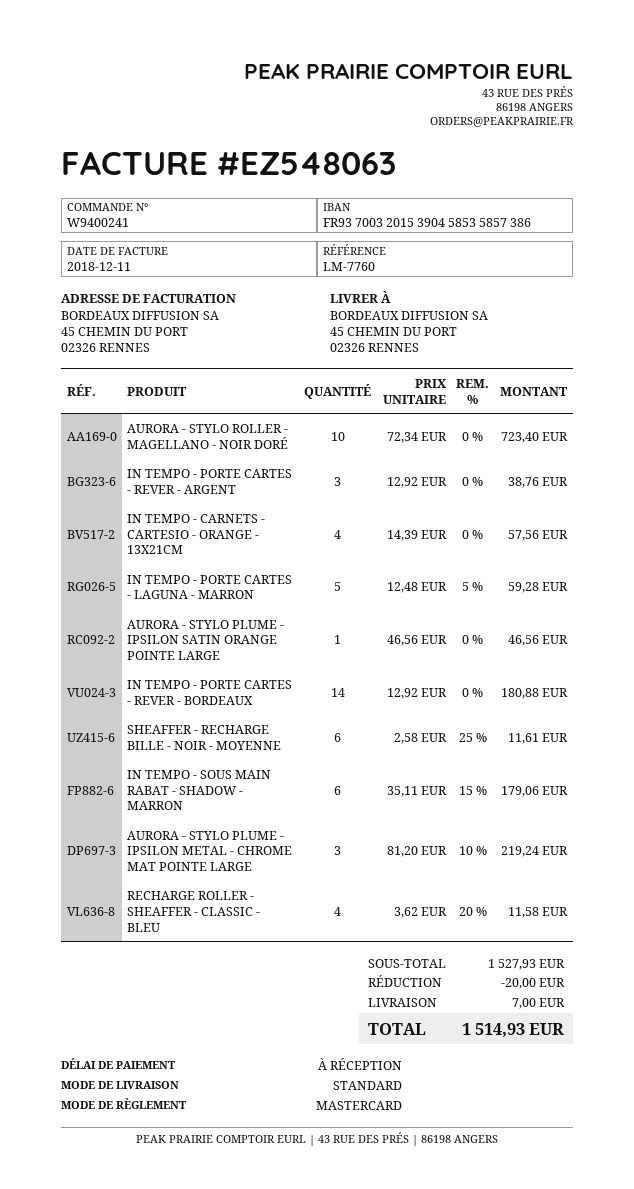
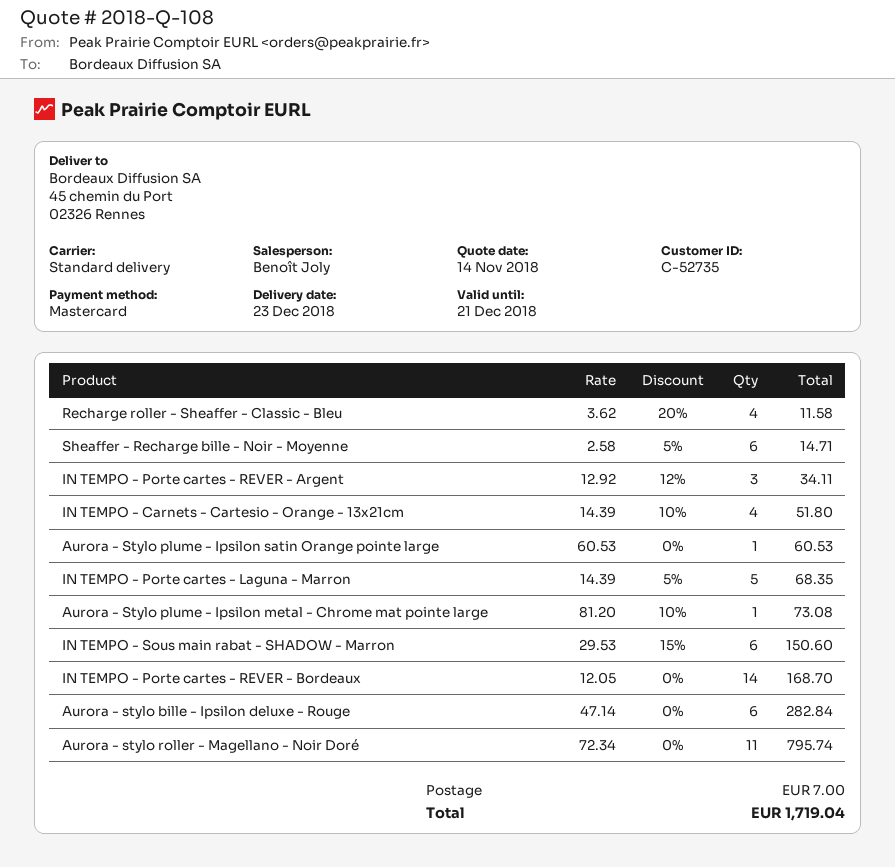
AURORA - STYLO ROLLER - MAGELLANO - NOIR DORÉ: 10 x 72.34 = 723.40 -> 11 x 72.34 = 795.74
IN TEMPO - PORTE CARTES - REVER - ARGENT: 3 x 12.92 = 38.76 -> 3 x 12.92 - 12% = 34.11
IN TEMPO - CARNETS - CARTESIO - ORANGE - 13X21CM: 4 x 14.39 = 57.56 -> 4 x 14.39 - 10% = 51.80
IN TEMPO - PORTE CARTES - LAGUNA - MARRON: 5 x 12.48 - 5% = 59.28 -> 5 x 14.39 - 5% = 68.35
AURORA - STYLO PLUME - IPSILON SATIN ORANGE POINTE LARGE: 1 x 46.56 = 46.56 -> 1 x 60.53 = 60.53
IN TEMPO - PORTE CARTES - REVER - BORDEAUX: 14 x 12.92 = 180.88 -> 14 x 12.05 = 168.70
SHEAFFER - RECHARGE BILLE - NOIR - MOYENNE: 6 x 2.58 - 25% = 11.61 -> 6 x 2.58 - 5% = 14.71
IN TEMPO - SOUS MAIN RABAT - SHADOW - MARRON: 6 x 35.11 - 15% = 179.06 -> 6 x 29.53 - 15% = 150.60
AURORA - STYLO PLUME - IPSILON METAL - CHROME MAT POINTE LARGE: 3 x 81.20 - 10% = 219.24 -> 1 x 81.20 - 10% = 73.08
Aurora - stylo bille - Ipsilon deluxe - Rouge: none -> 6 x 47.14 = 282.84
discount: 20.00 -> none
total: 1514.93 -> 1719.04

